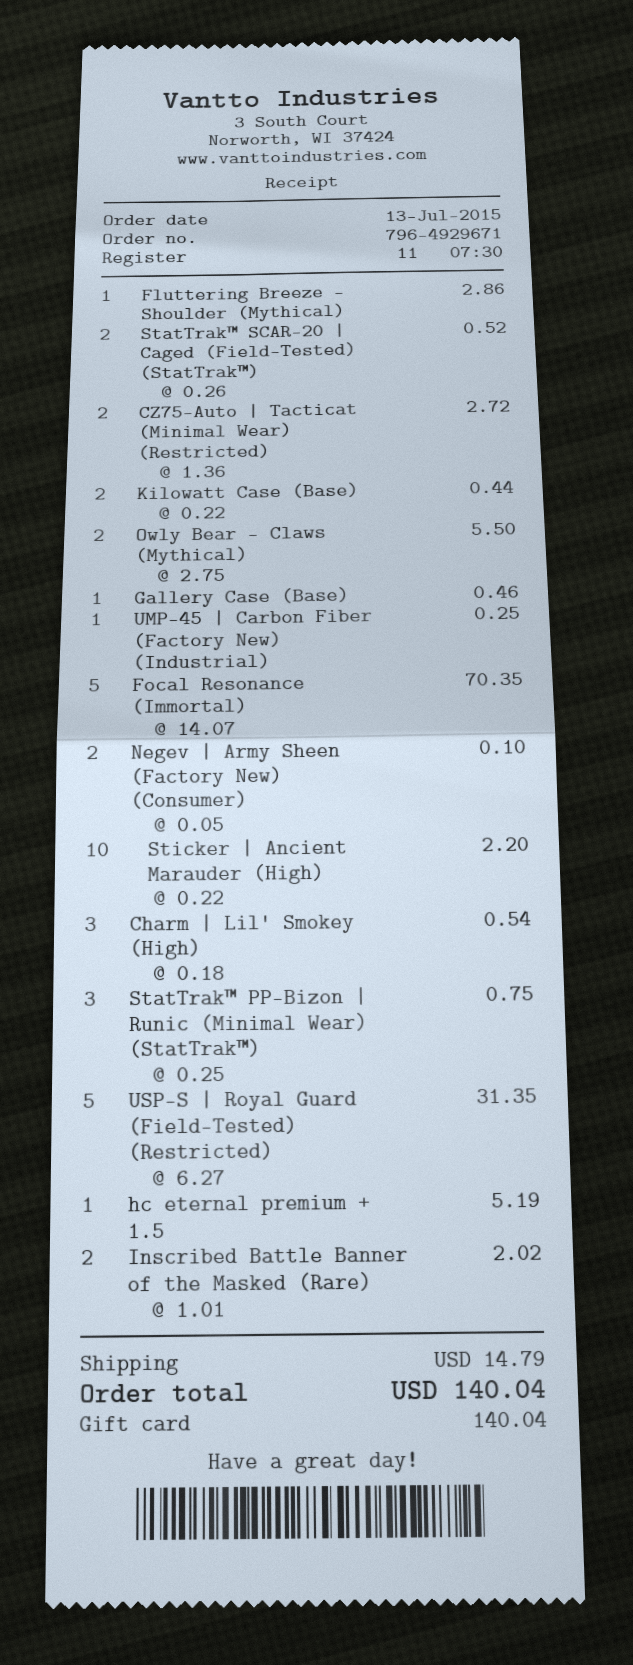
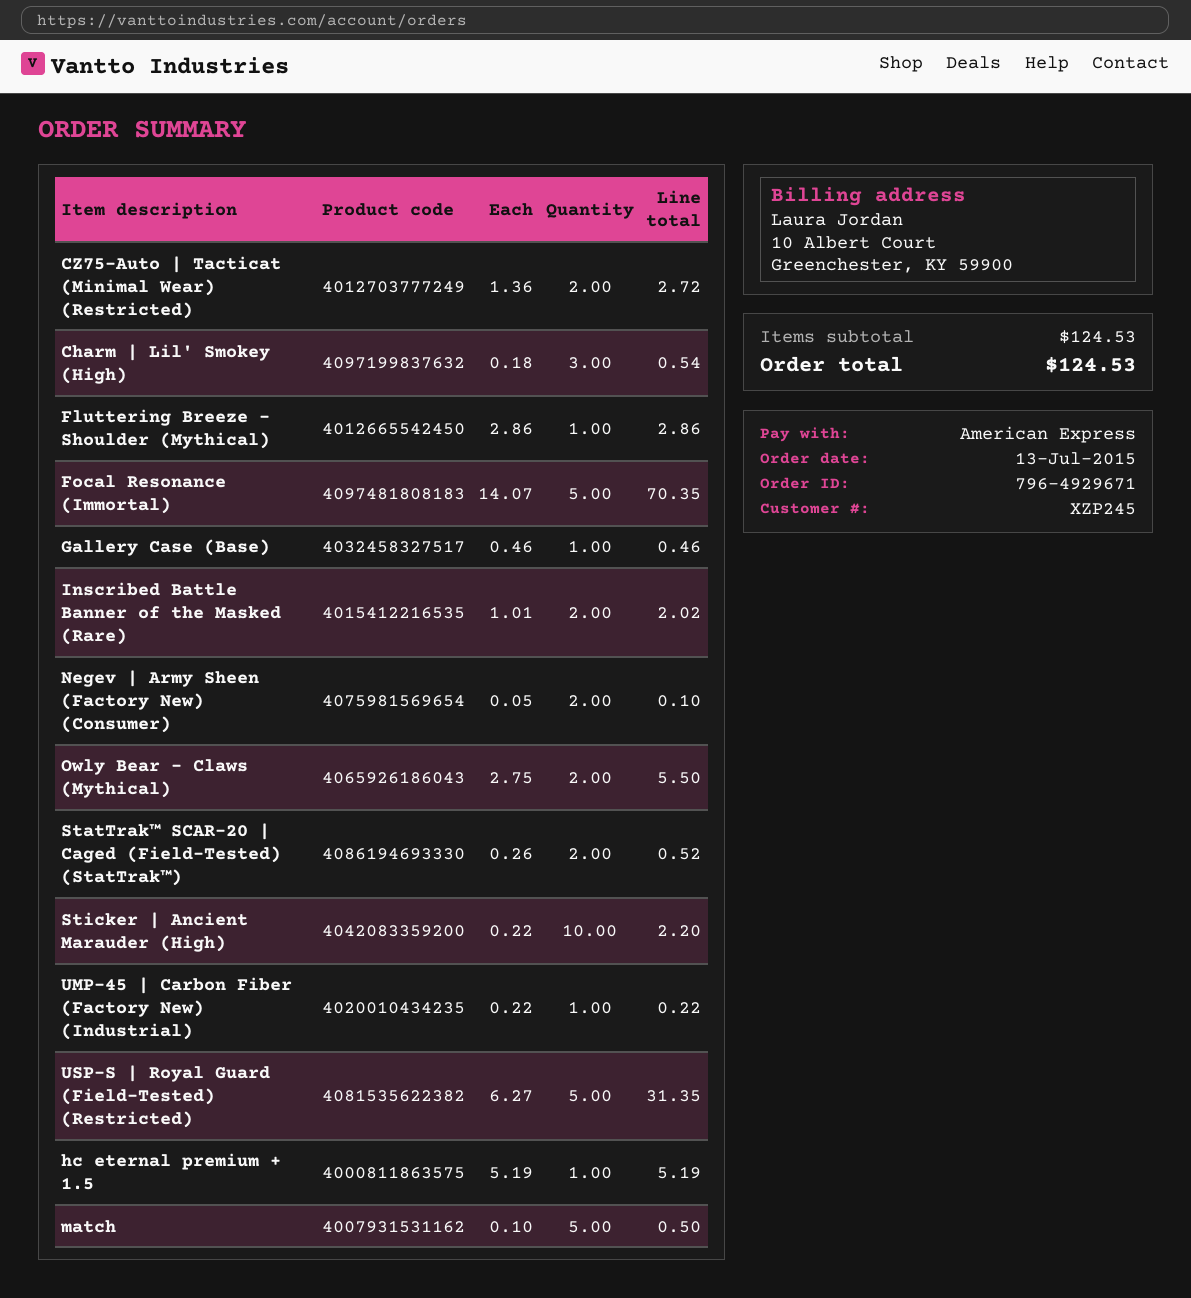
payment method: gift card -> American Express
Kilowatt Case (Base): 2 x 0.22 = 0.44 -> none
UMP-45 | Carbon Fiber (Factory New) (Industrial): 1 x 0.25 = 0.25 -> 1 x 0.22 = 0.22
StatTrak™ PP-Bizon | Runic (Minimal Wear) (StatTrak™): 3 x 0.25 = 0.75 -> none
match: none -> 5 x 0.10 = 0.50
shipping: 14.79 -> none
total: 140.04 -> 124.53

